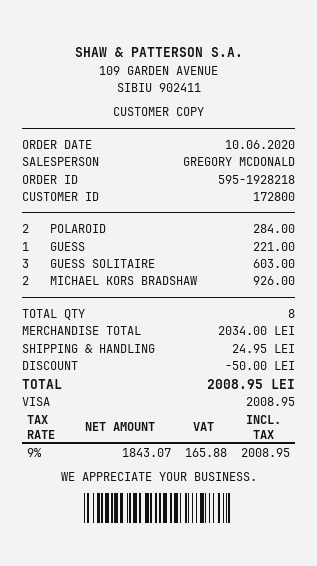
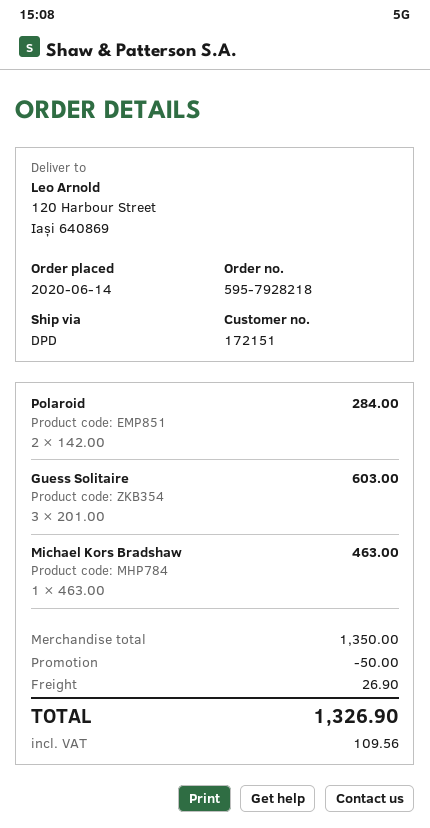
order number: 595-1928218 -> 595-7928218
order date: 2020-06-10 -> 2020-06-14
customer number: 172800 -> 172151
GUESS: 1 for 221.00 -> none
MICHAEL KORS BRADSHAW: 2 for 926.00 -> 1 for 463.00
subtotal: 2034.00 -> 1350.00
shipping: 24.95 -> 26.90
tax: 165.88 -> 109.56
total: 2008.95 -> 1326.90

